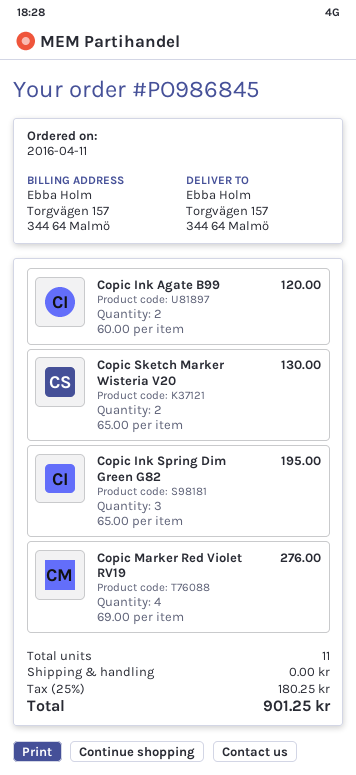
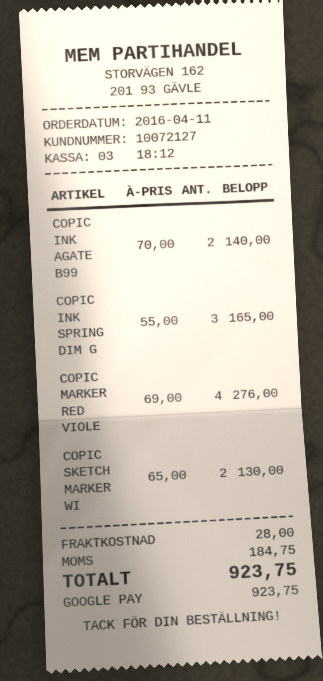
Copic Ink Agate B99: 2 x 60.00 = 120.00 -> 2 x 70.00 = 140.00
Copic Ink Spring Dim Green G82: 3 x 65.00 = 195.00 -> 3 x 55.00 = 165.00
shipping: 0.00 -> 28.00
tax: 180.25 -> 184.75
total: 901.25 -> 923.75

